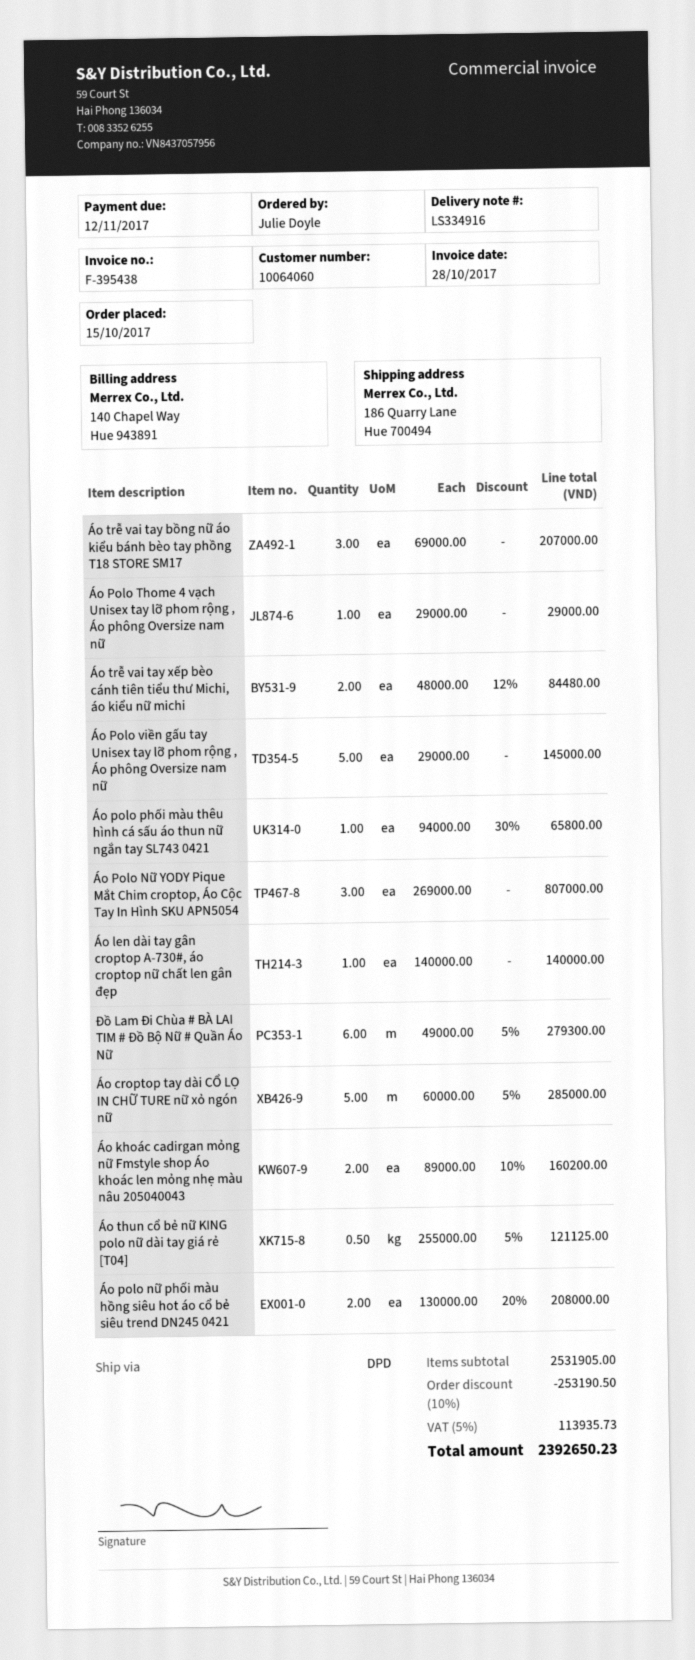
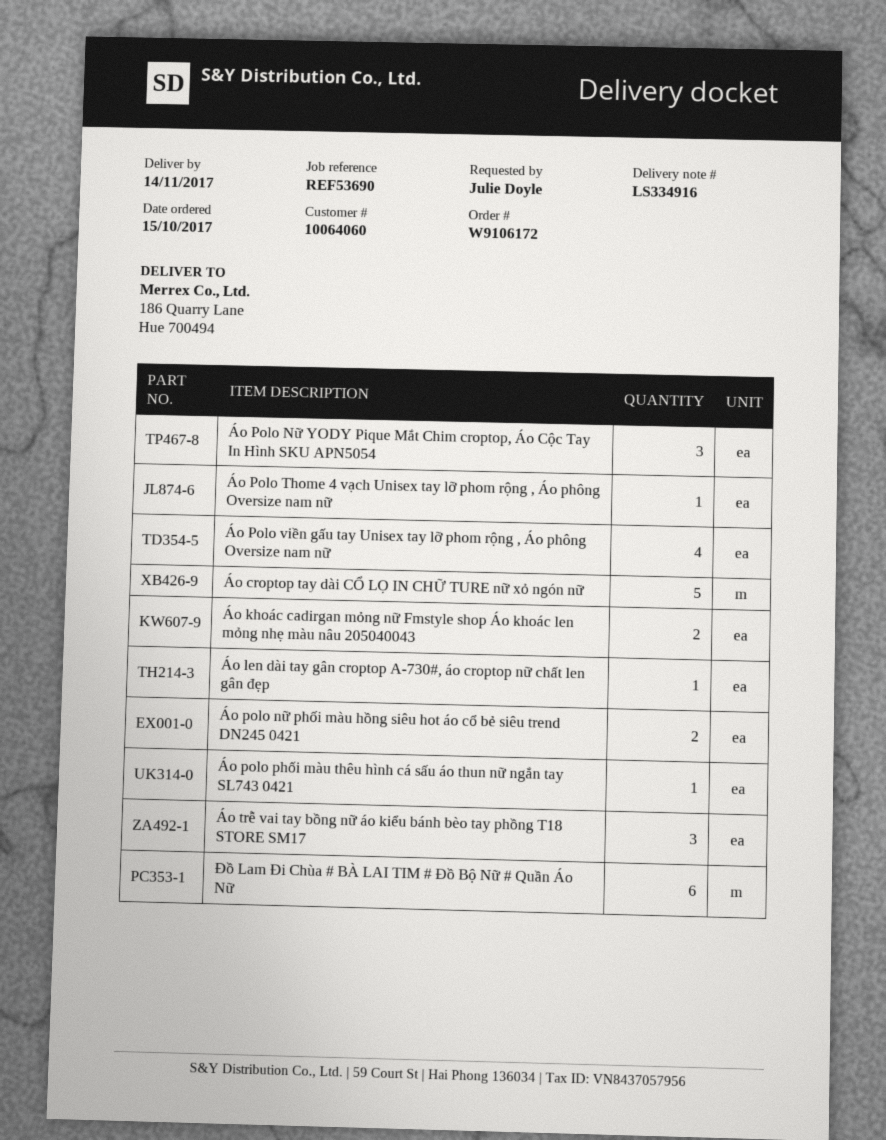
Áo trễ vai tay xếp bèo cánh tiên tiểu thư Michi, áo kiểu nữ michi: 2 -> none
Áo Polo viền gấu tay Unisex tay lỡ phom rộng , Áo phông Oversize nam nữ: 5 -> 4
Áo thun cổ bẻ nữ KING polo nữ dài tay giá rẻ [T04]: 0.5 -> none

